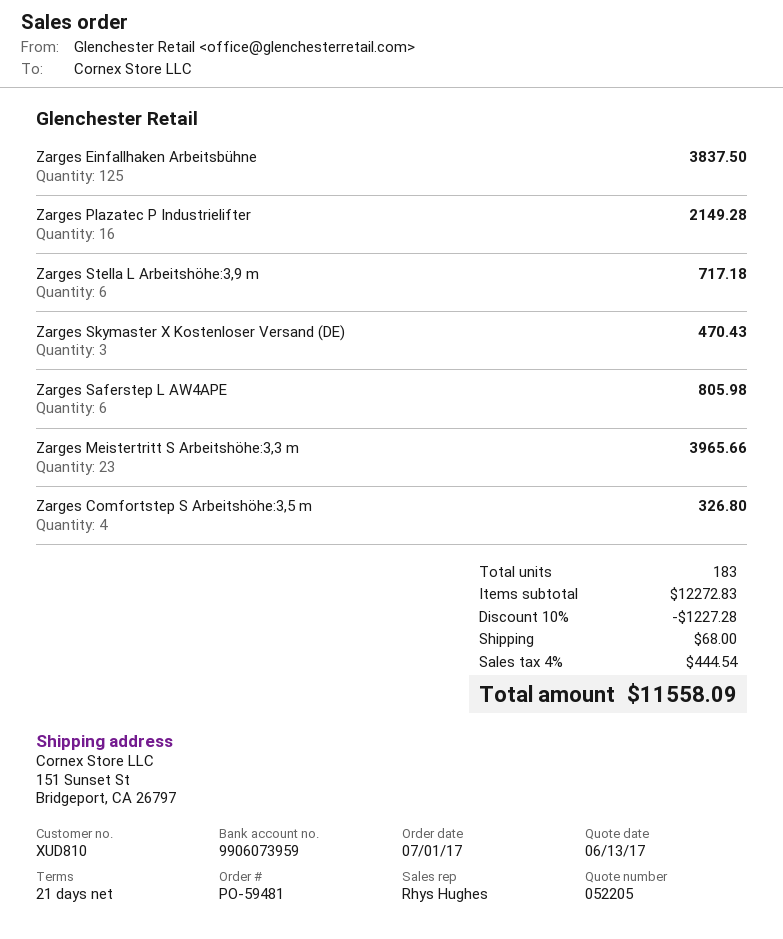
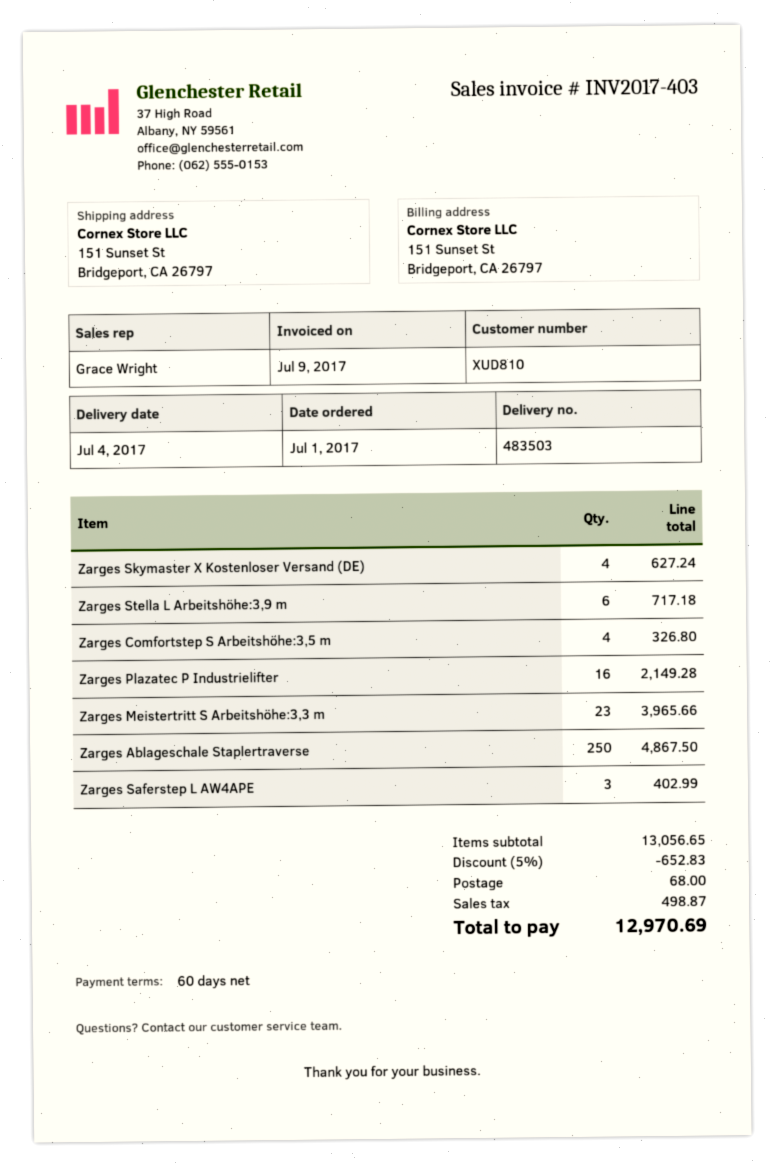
payment terms: 21 days -> 60 days
sales rep: Rhys Hughes -> Grace Wright
Zarges Einfallhaken Arbeitsbühne: 125 for 3837.50 -> none
Zarges Skymaster X Kostenloser Versand (DE): 3 for 470.43 -> 4 for 627.24
Zarges Saferstep L AW4APE: 6 for 805.98 -> 3 for 402.99
Zarges Ablageschale Staplertraverse: none -> 250 for 4867.50
subtotal: 12272.83 -> 13056.65
discount: 10% = 1227.28 -> 5% = 652.83
tax: 444.54 -> 498.87
total: 11558.09 -> 12970.69

